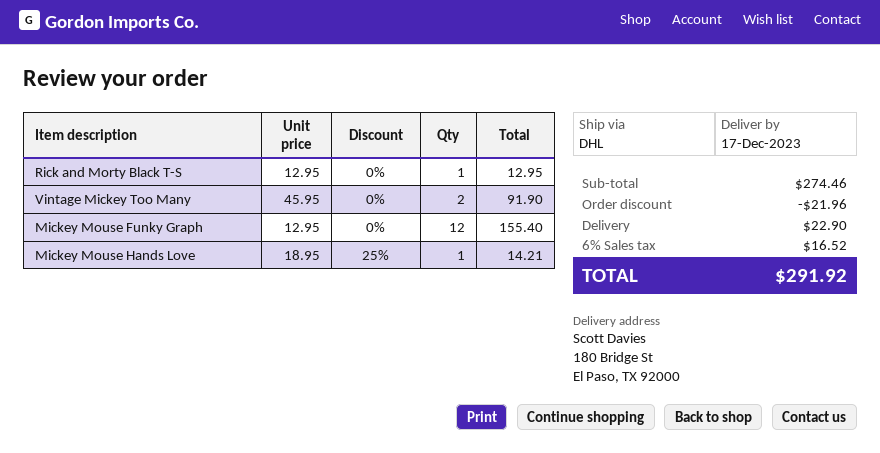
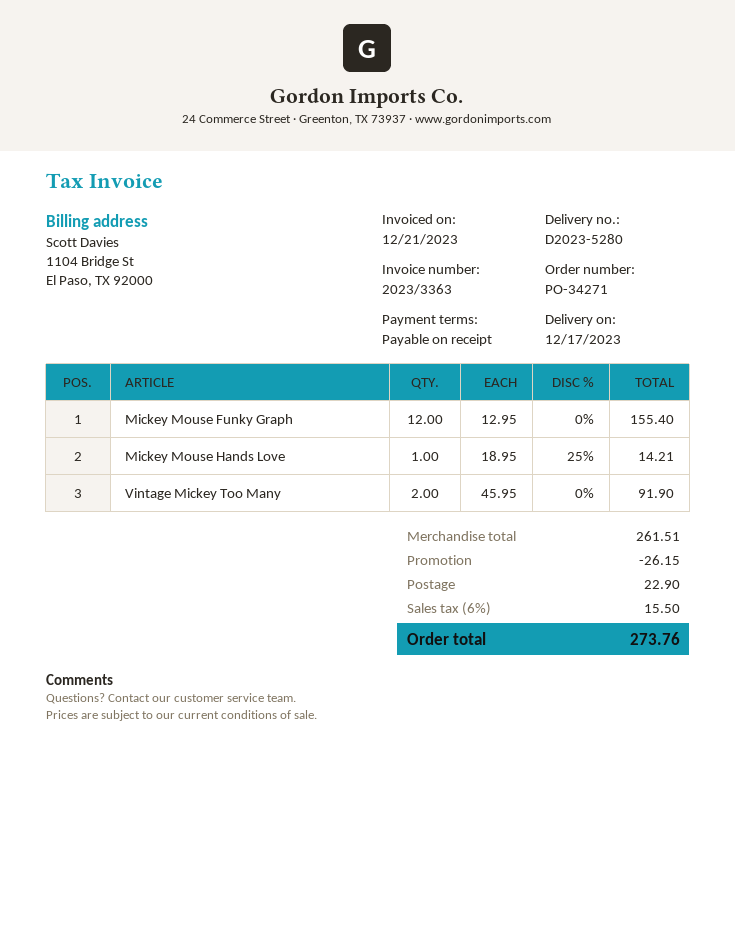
Rick and Morty Black T-S: 1 x 12.95 = 12.95 -> none
subtotal: 274.46 -> 261.51
discount: 21.96 -> 26.15
tax: 6% = 16.52 -> 6% = 15.50
total: 291.92 -> 273.76

